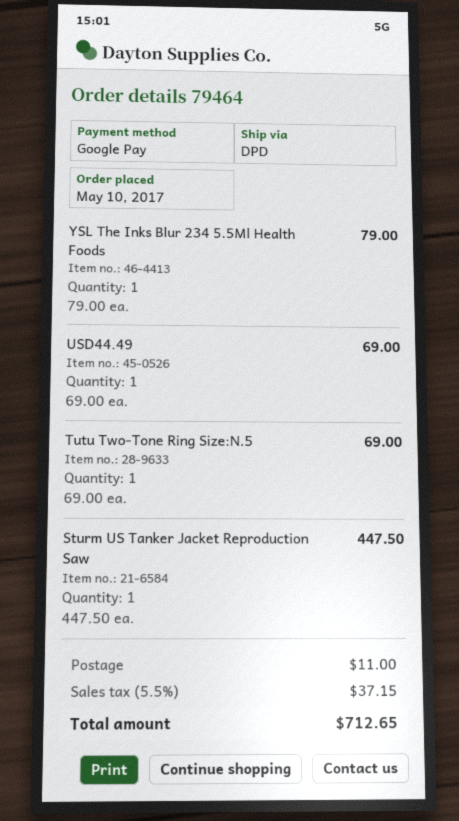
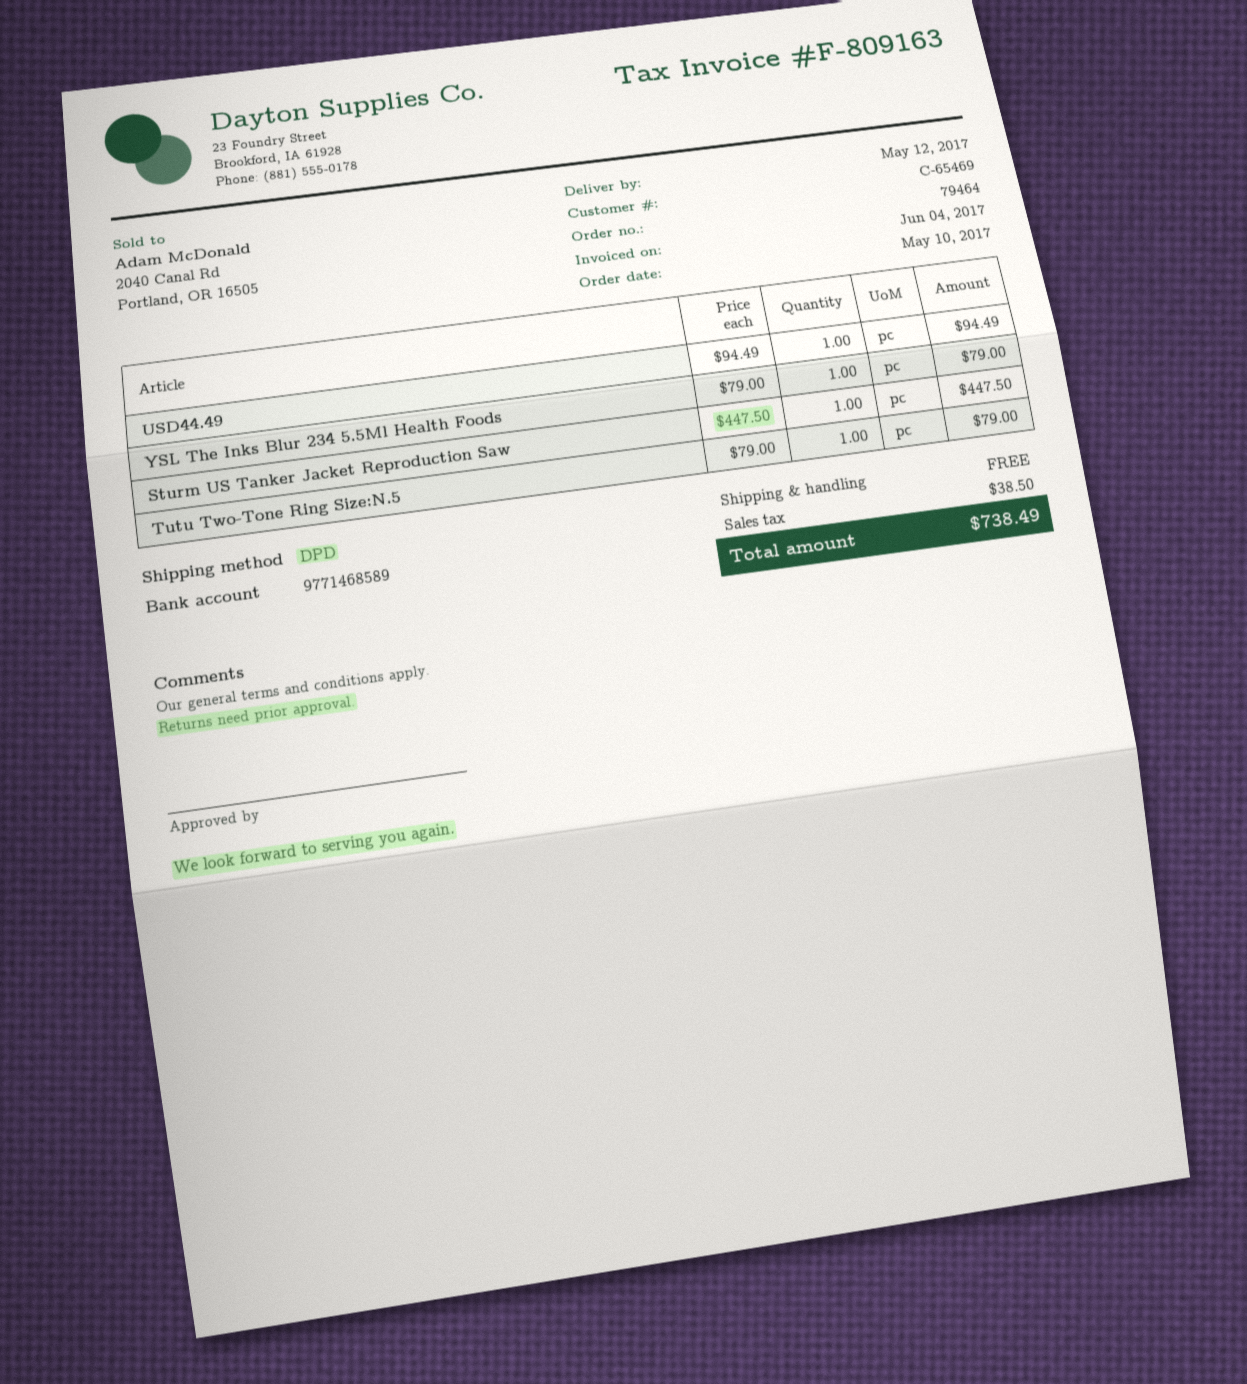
USD44.49: 1 x 69.00 = 69.00 -> 1 x 94.49 = 94.49
Tutu Two-Tone Ring Size:N.5: 1 x 69.00 = 69.00 -> 1 x 79.00 = 79.00
shipping: 11.00 -> 0.00
tax: 37.15 -> 38.50
total: 712.65 -> 738.49

